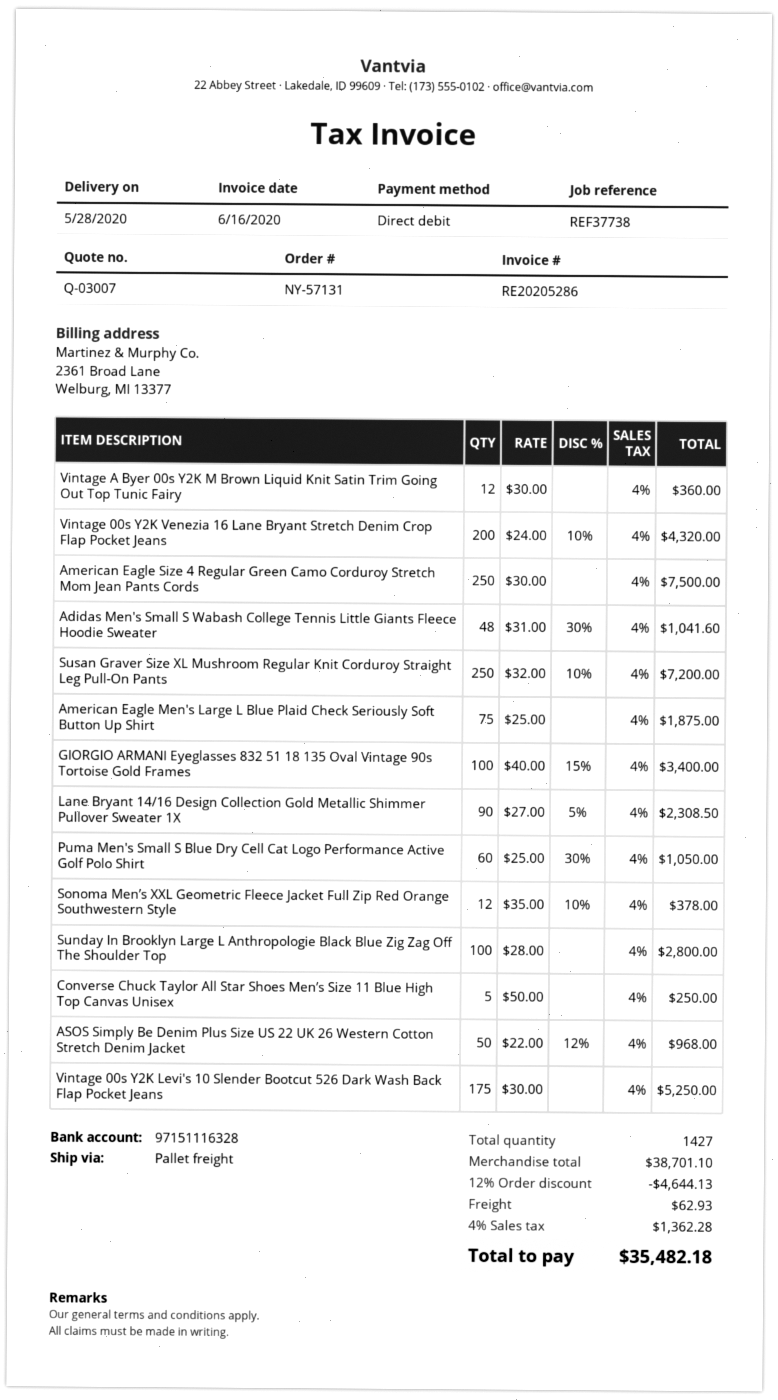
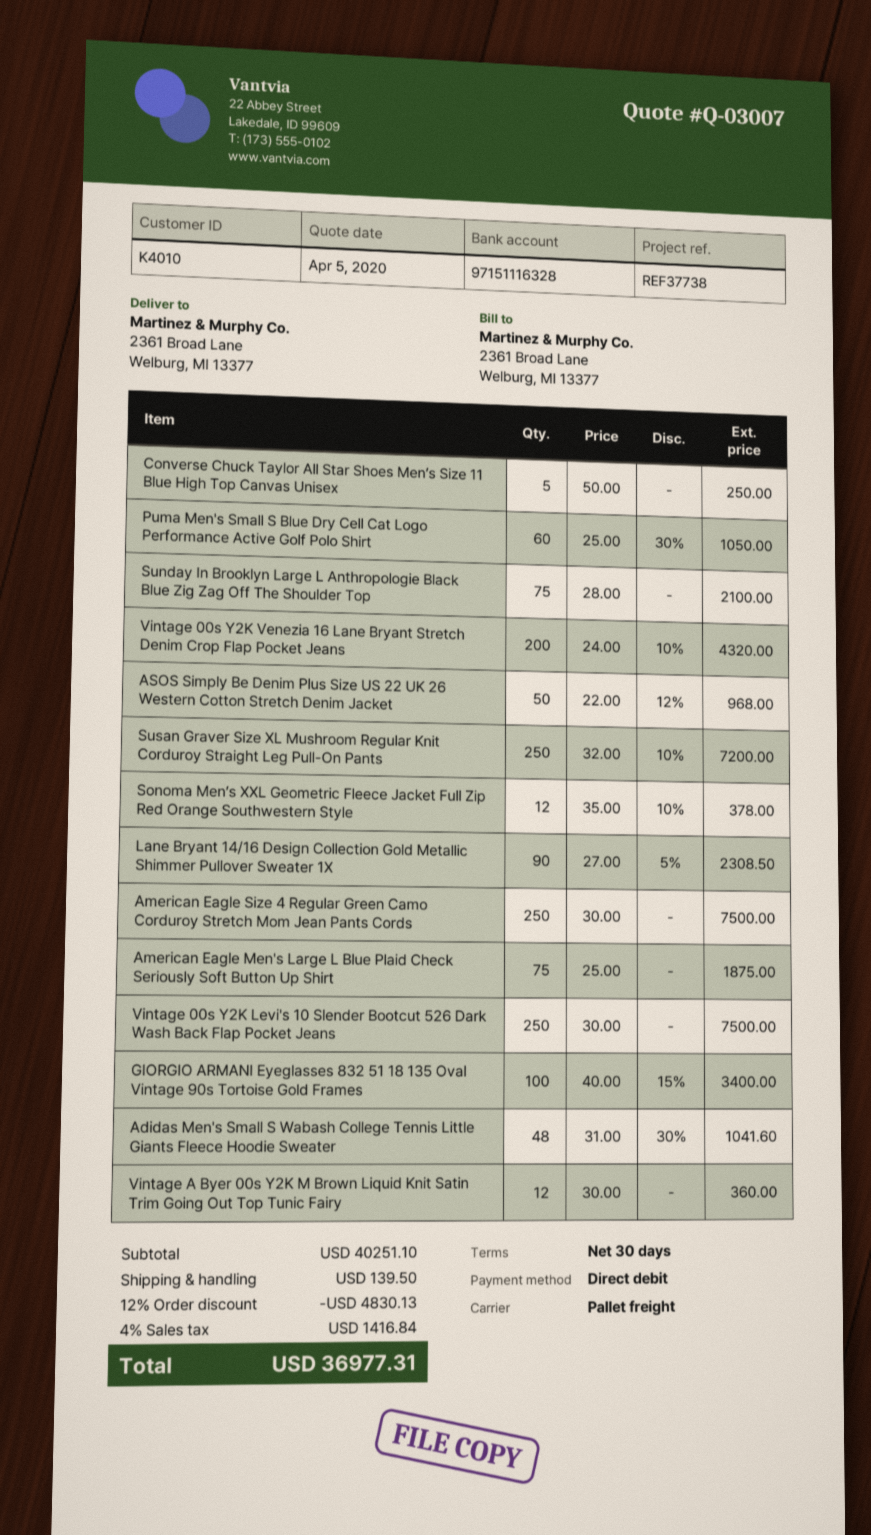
Sunday In Brooklyn Large L Anthropologie Black Blue Zig Zag Off The Shoulder Top: 100 x 28.00 = 2800.00 -> 75 x 28.00 = 2100.00
Vintage 00s Y2K Levi's 10 Slender Bootcut 526 Dark Wash Back Flap Pocket Jeans: 175 x 30.00 = 5250.00 -> 250 x 30.00 = 7500.00
subtotal: 38701.10 -> 40251.10
discount: 12% = 4644.13 -> 12% = 4830.13
shipping: 62.93 -> 139.50
tax: 4% = 1362.28 -> 4% = 1416.84
total: 35482.18 -> 36977.31

